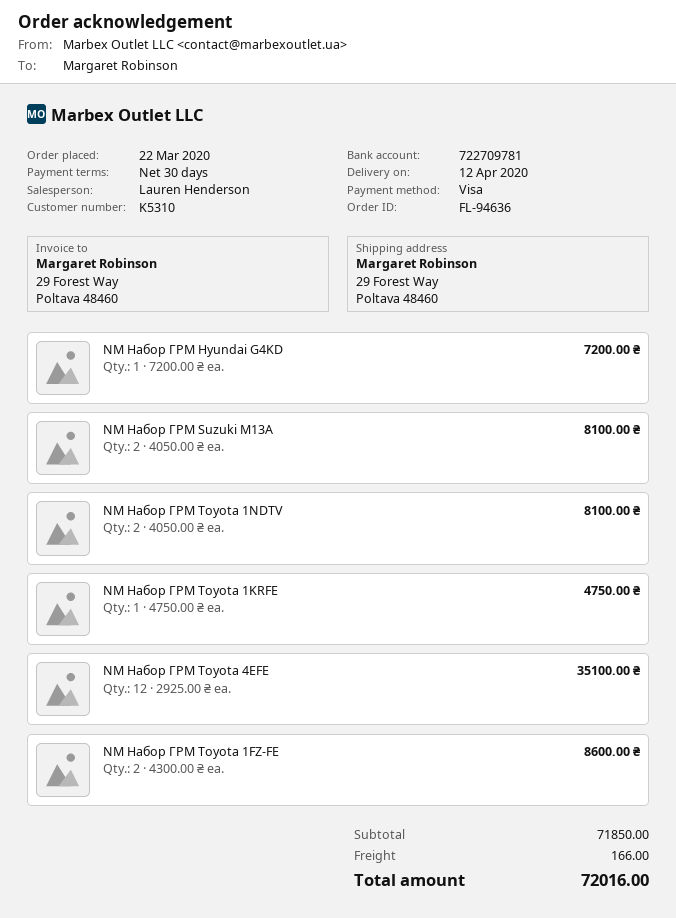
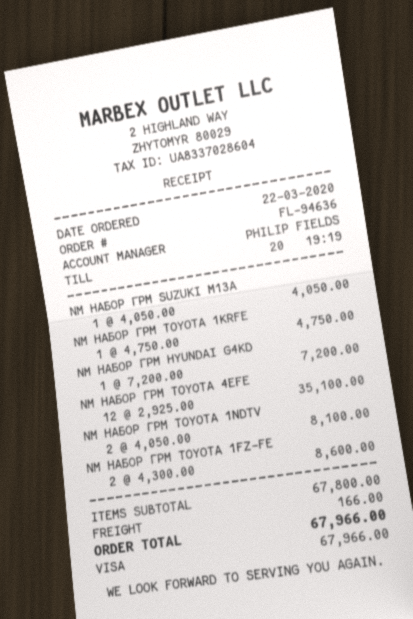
sales rep: Lauren Henderson -> PHILIP FIELDS
NM Набор ГРМ Suzuki M13A: 2 x 4050.00 = 8100.00 -> 1 x 4050.00 = 4050.00
subtotal: 71850.00 -> 67800.00
total: 72016.00 -> 67966.00

